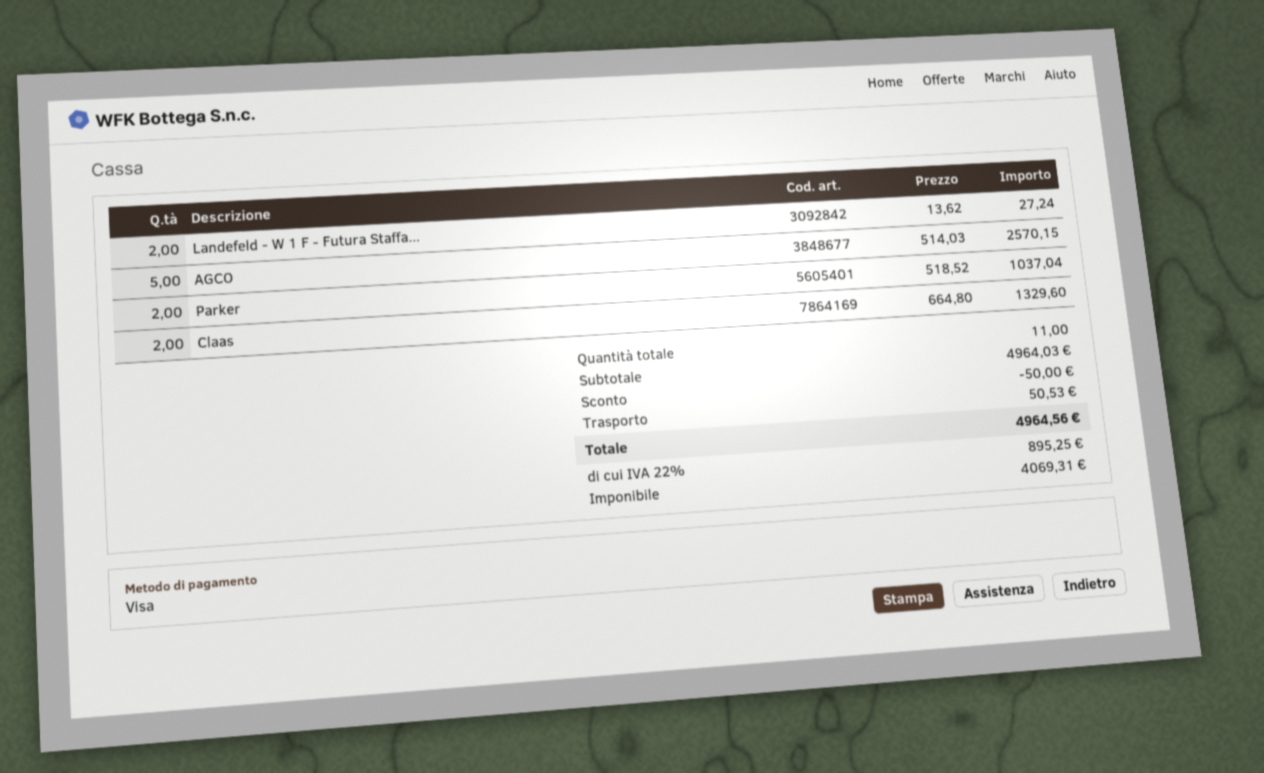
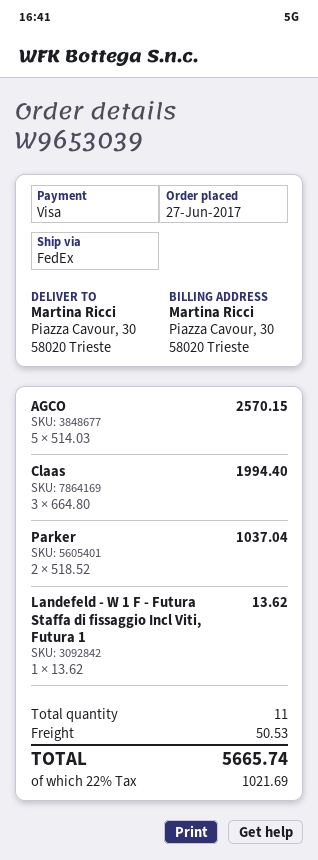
Landefeld - W 1 F - Futura Staffa...: 2 x 13.62 = 27.24 -> 1 x 13.62 = 13.62
Claas: 2 x 664.80 = 1329.60 -> 3 x 664.80 = 1994.40
discount: 50.00 -> none
tax: 22% = 895.25 -> 22% = 1021.69
total: 4964.56 -> 5665.74

